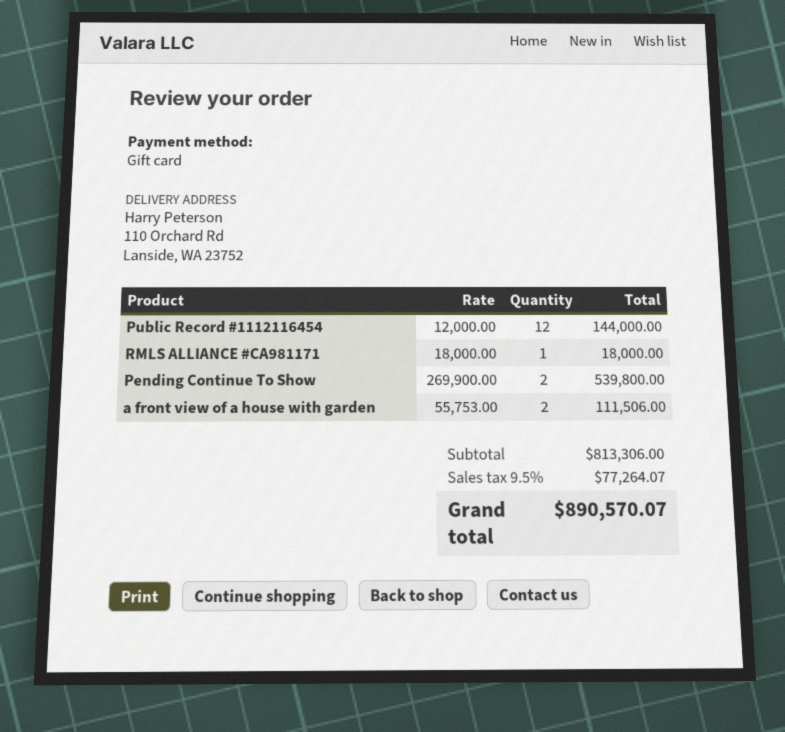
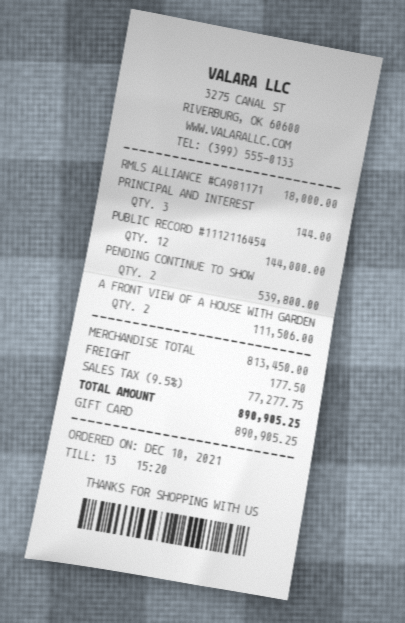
PRINCIPAL AND INTEREST: none -> 3 for 144.00
subtotal: 813306.00 -> 813450.00
shipping: none -> 177.50
tax: 9.5% = 77264.07 -> 9.5% = 77277.75
total: 890570.07 -> 890905.25

